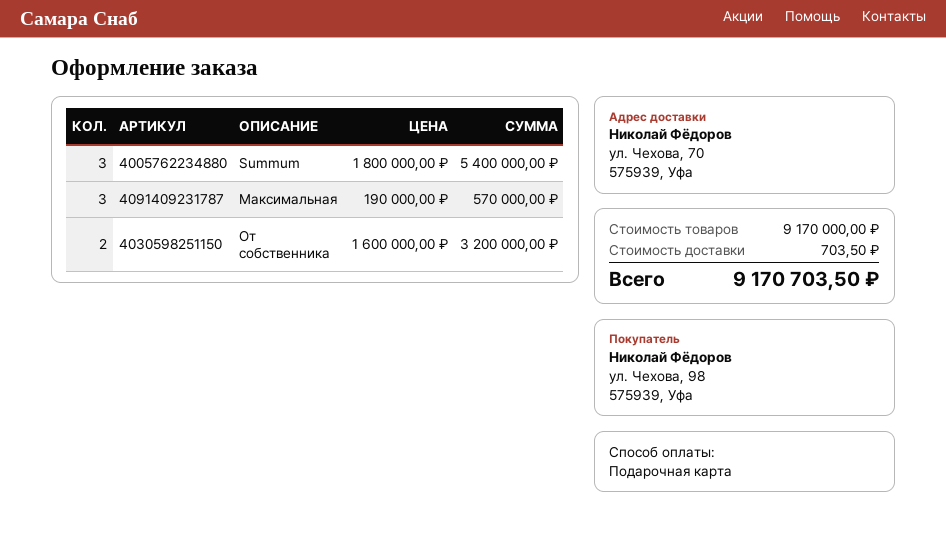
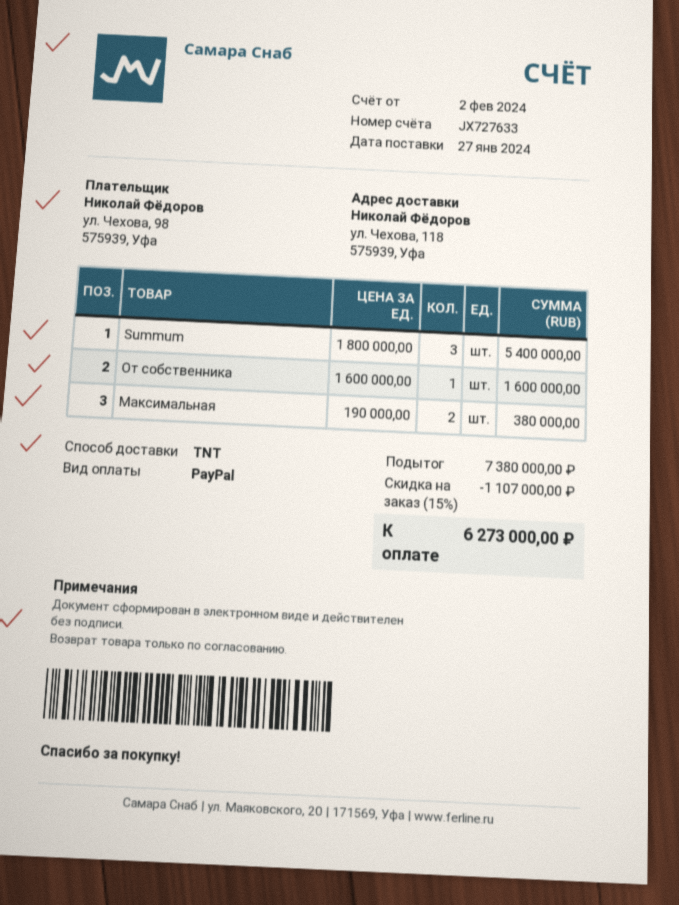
payment method: gift card -> PayPal
ship to: ул. Чехова, 70, 575939, Уфа -> ул. Чехова, 118, 575939, Уфа
Максимальная: 3 x 190000.00 = 570000.00 -> 2 x 190000.00 = 380000.00
От собственника: 2 x 1600000.00 = 3200000.00 -> 1 x 1600000.00 = 1600000.00
subtotal: 9170000.00 -> 7380000.00
discount: none -> 15% = 1107000.00
shipping: 703.50 -> none
total: 9170703.50 -> 6273000.00

